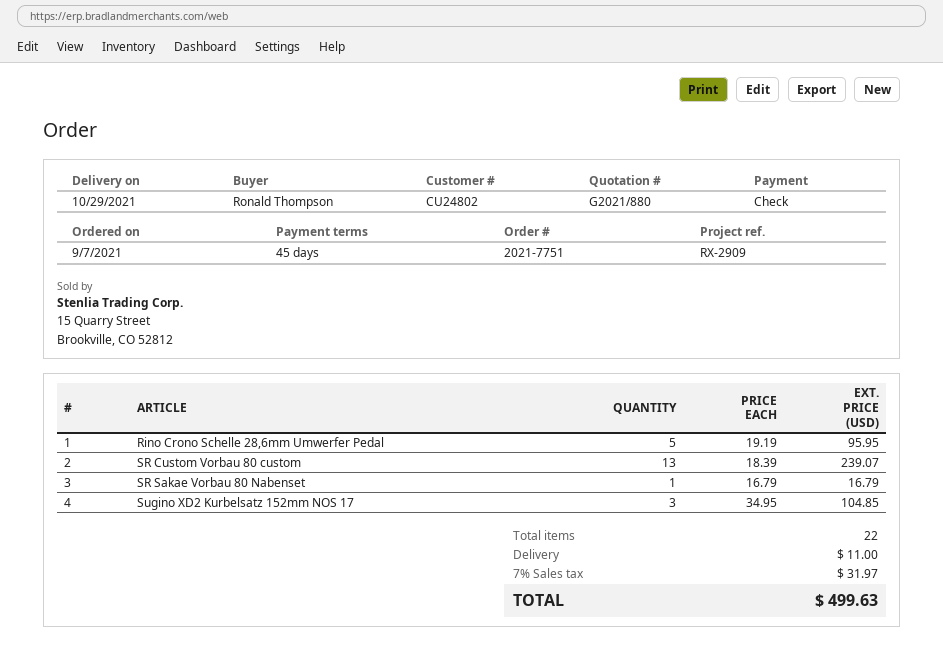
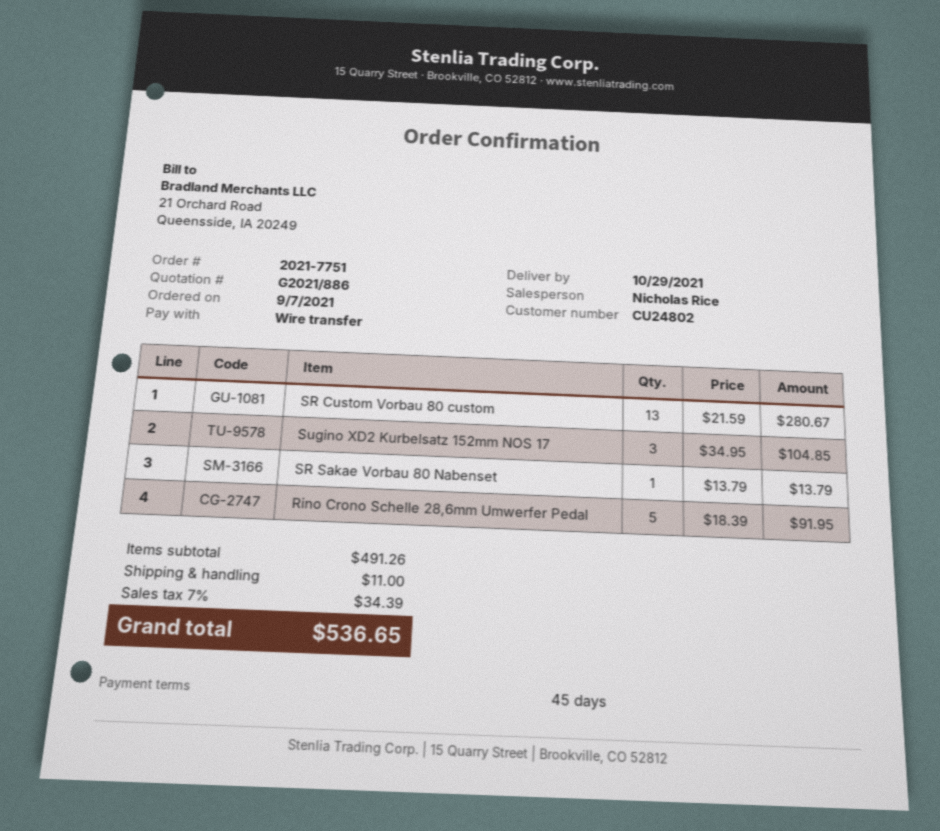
quote number: G2021/880 -> G2021/886
payment method: cheque -> bank transfer
Rino Crono Schelle 28,6mm Umwerfer Pedal: 5 x 19.19 = 95.95 -> 5 x 18.39 = 91.95
SR Custom Vorbau 80 custom: 13 x 18.39 = 239.07 -> 13 x 21.59 = 280.67
SR Sakae Vorbau 80 Nabenset: 1 x 16.79 = 16.79 -> 1 x 13.79 = 13.79
tax: 7% = 31.97 -> 7% = 34.39
total: 499.63 -> 536.65

